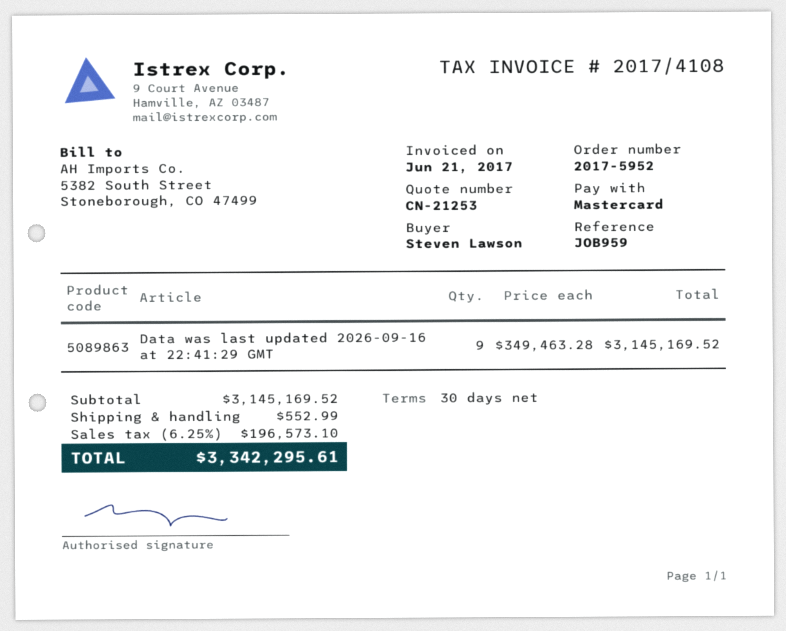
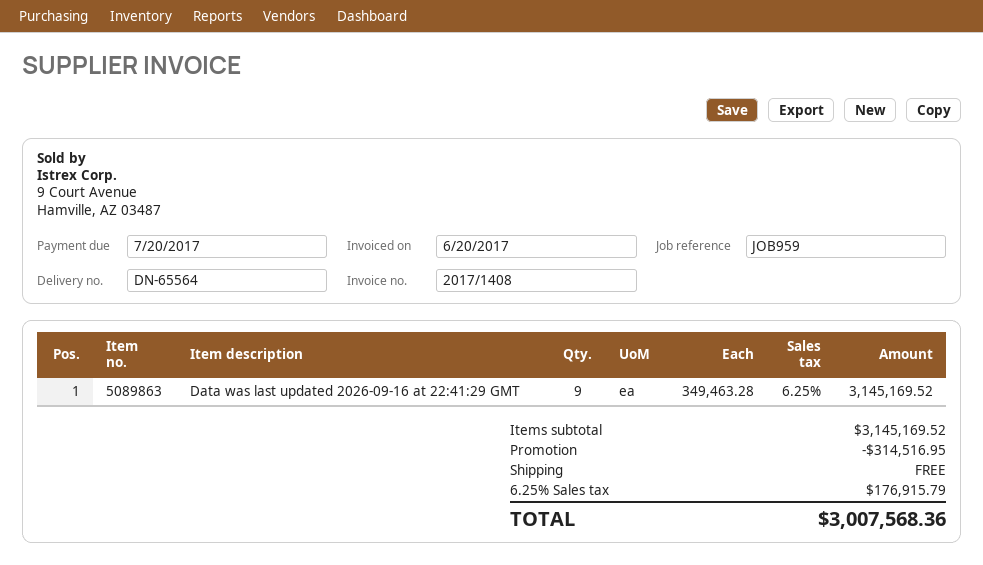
invoice number: 2017/4108 -> 2017/1408
invoice date: 2017-06-21 -> 2017-06-20
discount: none -> 314516.95
shipping: 552.99 -> 0.00
tax: 6.25% = 196573.10 -> 6.25% = 176915.79
total: 3342295.61 -> 3007568.36

